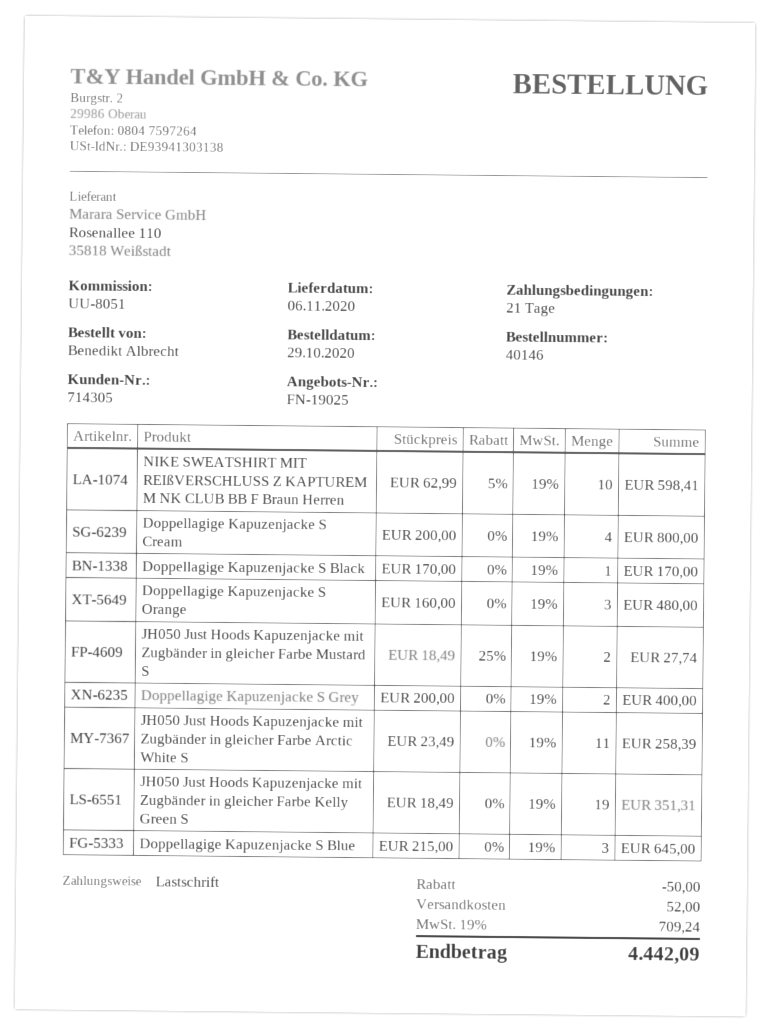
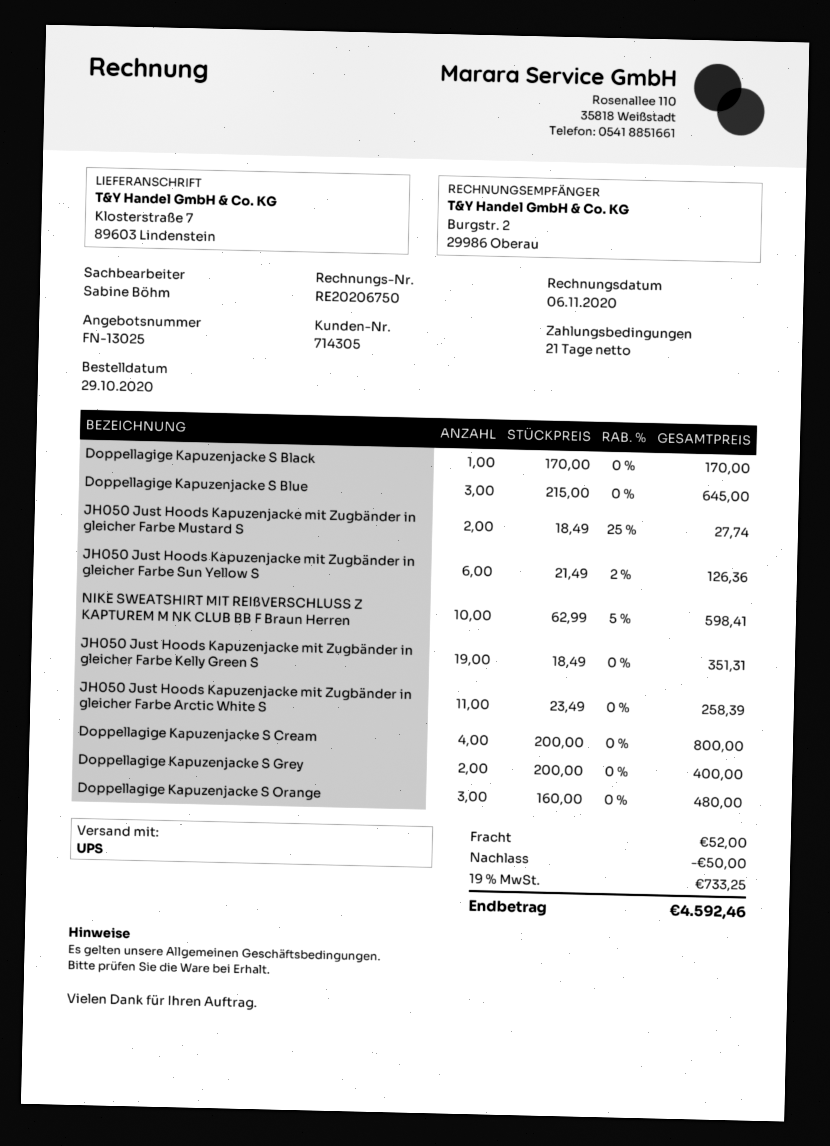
quote number: FN-19025 -> FN-13025
JH050 Just Hoods Kapuzenjacke mit Zugbänder in gleicher Farbe Sun Yellow S: none -> 6 x 21.49 - 2% = 126.36
tax: 19% = 709.24 -> 19% = 733.25
total: 4442.09 -> 4592.46

